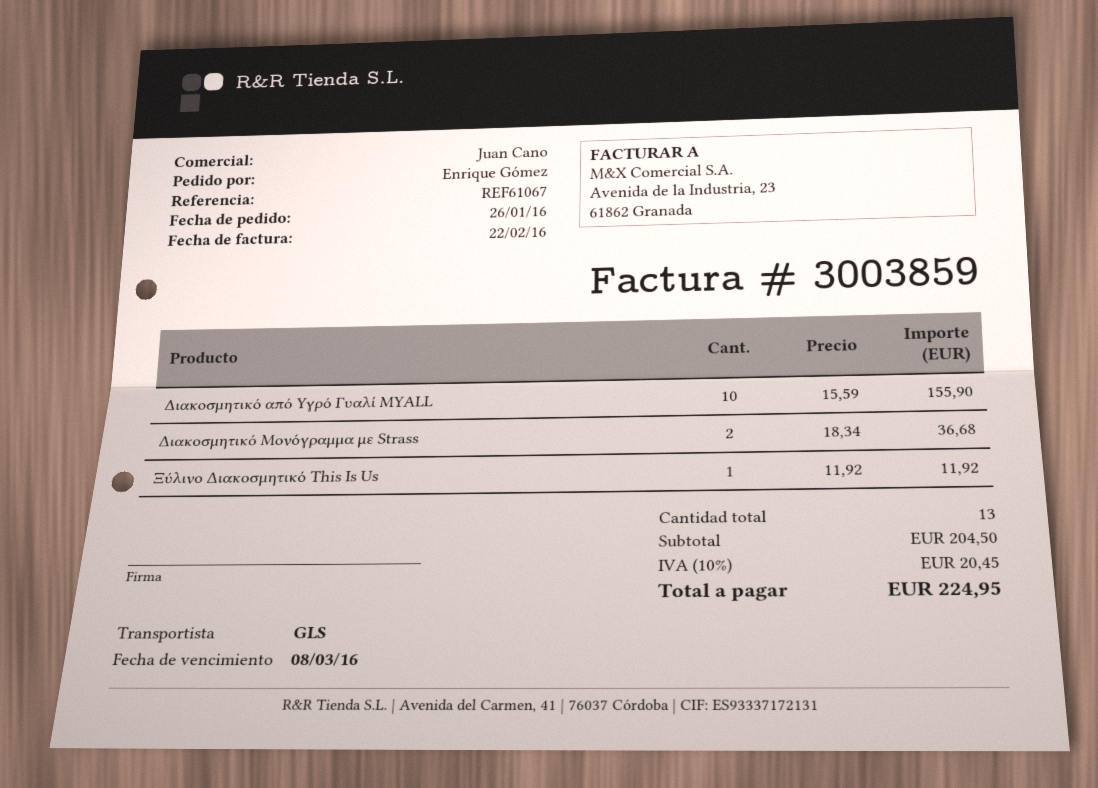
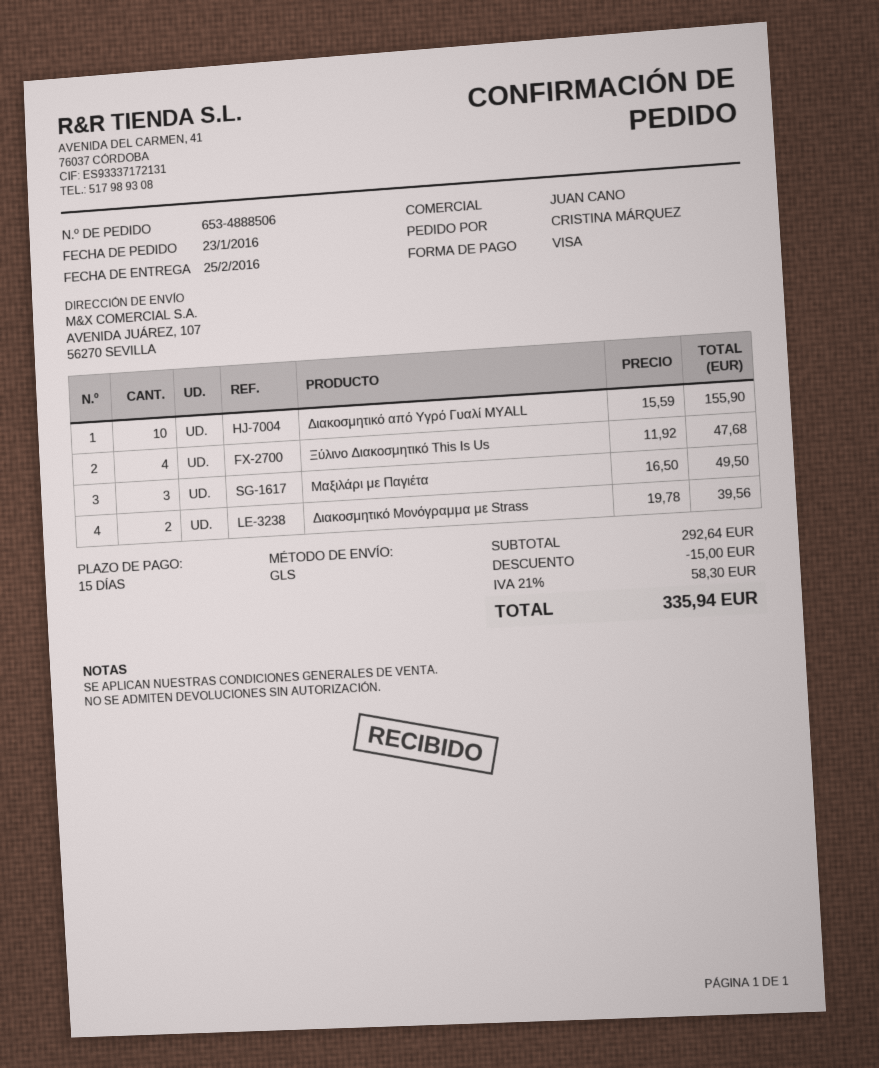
order date: 2016-01-26 -> 2016-01-23
ordered by: Enrique Gómez -> CRISTINA MÁRQUEZ
Διακοσμητικό Μονόγραμμα με Strass: 2 x 18.34 = 36.68 -> 2 x 19.78 = 39.56
Ξύλινο Διακοσμητικό This Is Us: 1 x 11.92 = 11.92 -> 4 x 11.92 = 47.68
Μαξιλάρι με Παγιέτα: none -> 3 x 16.50 = 49.50
subtotal: 204.50 -> 292.64
discount: none -> 15.00
tax: 10% = 20.45 -> 21% = 58.30
total: 224.95 -> 335.94

